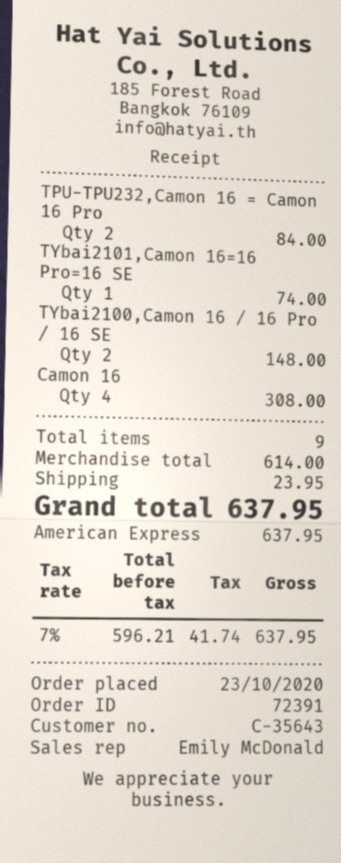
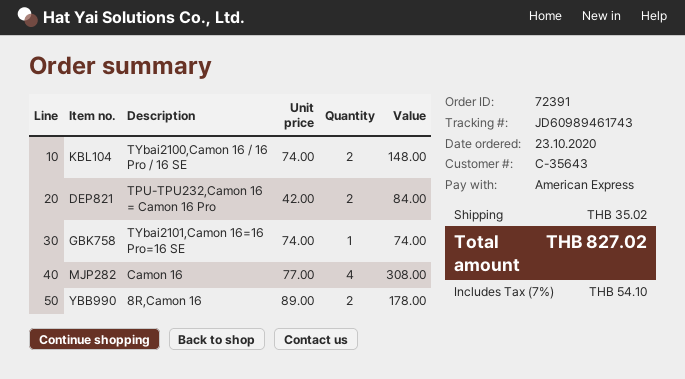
8R,Camon 16: none -> 2 for 178.00
shipping: 23.95 -> 35.02
tax: 7% = 41.74 -> 7% = 54.10
total: 637.95 -> 827.02

